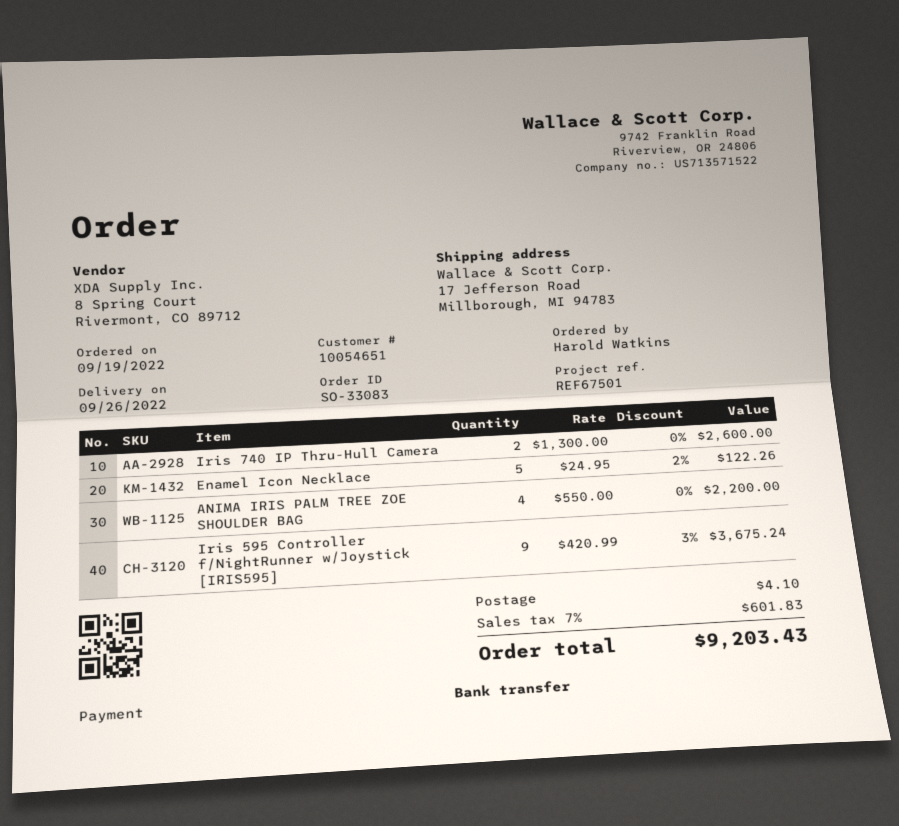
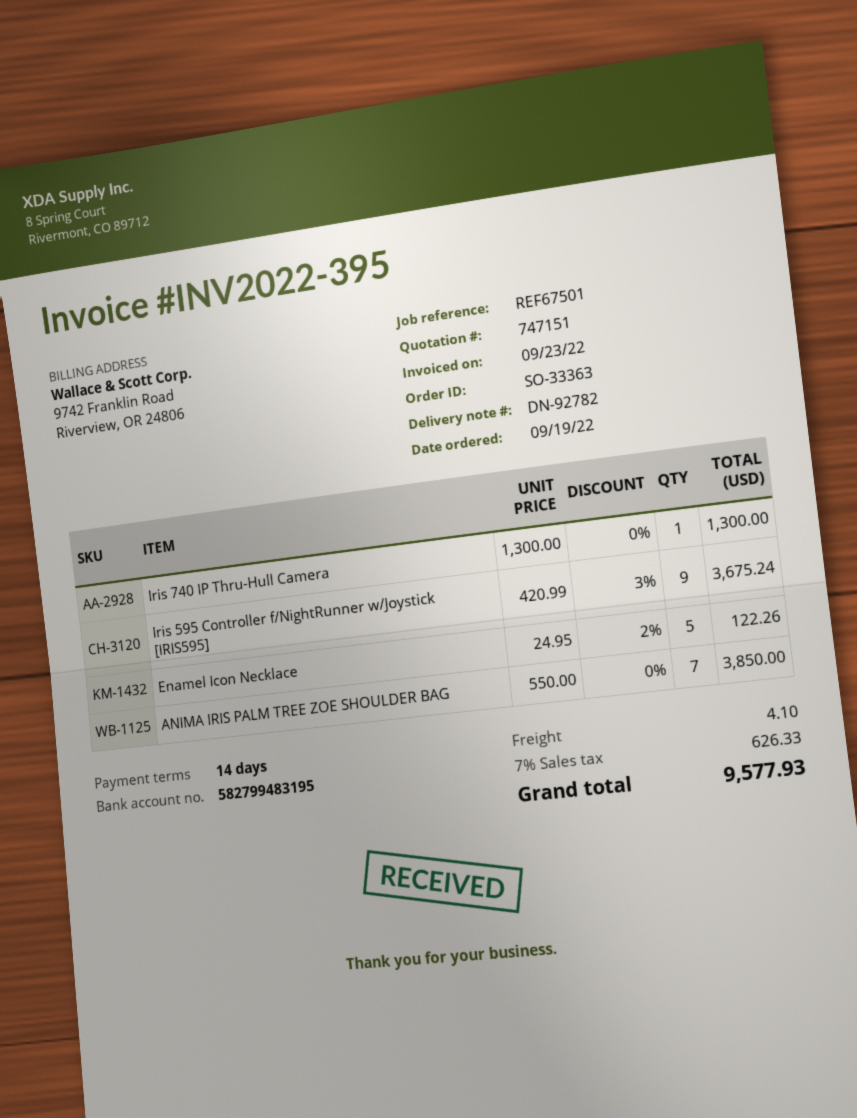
order number: SO-33083 -> SO-33363
Iris 740 IP Thru-Hull Camera: 2 x 1300.00 = 2600.00 -> 1 x 1300.00 = 1300.00
ANIMA IRIS PALM TREE ZOE SHOULDER BAG: 4 x 550.00 = 2200.00 -> 7 x 550.00 = 3850.00
tax: 7% = 601.83 -> 7% = 626.33
total: 9203.43 -> 9577.93

